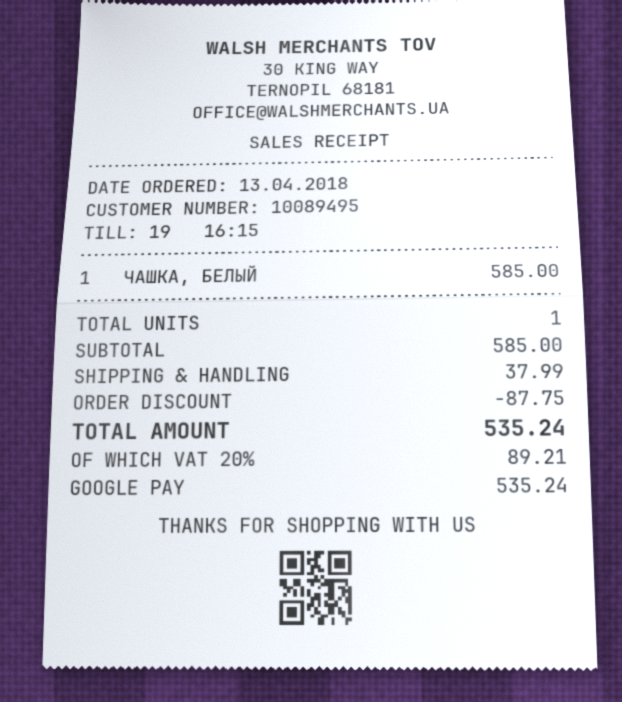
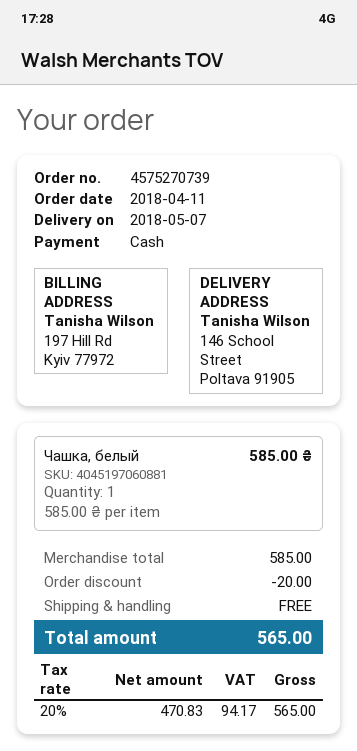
order date: 2018-04-13 -> 2018-04-11
payment method: Google Pay -> cash
discount: 87.75 -> 20.00
shipping: 37.99 -> 0.00
tax: 20% = 89.21 -> 20% = 94.17
total: 535.24 -> 565.00

